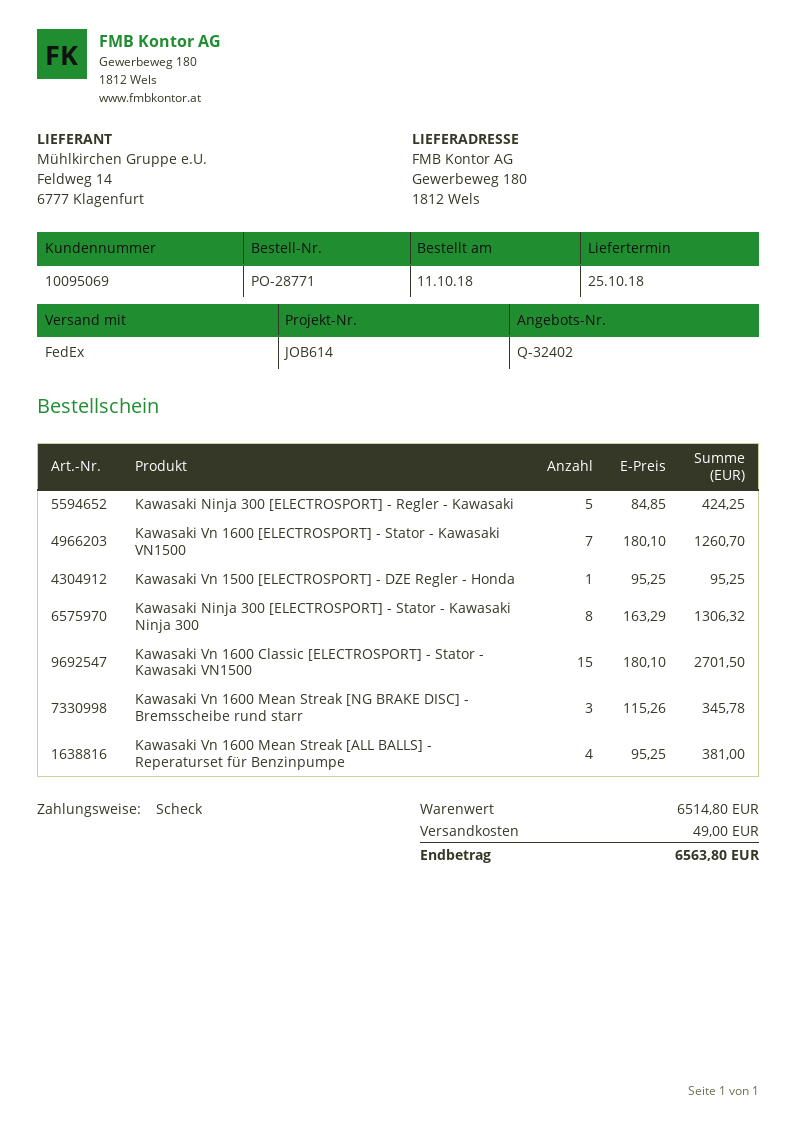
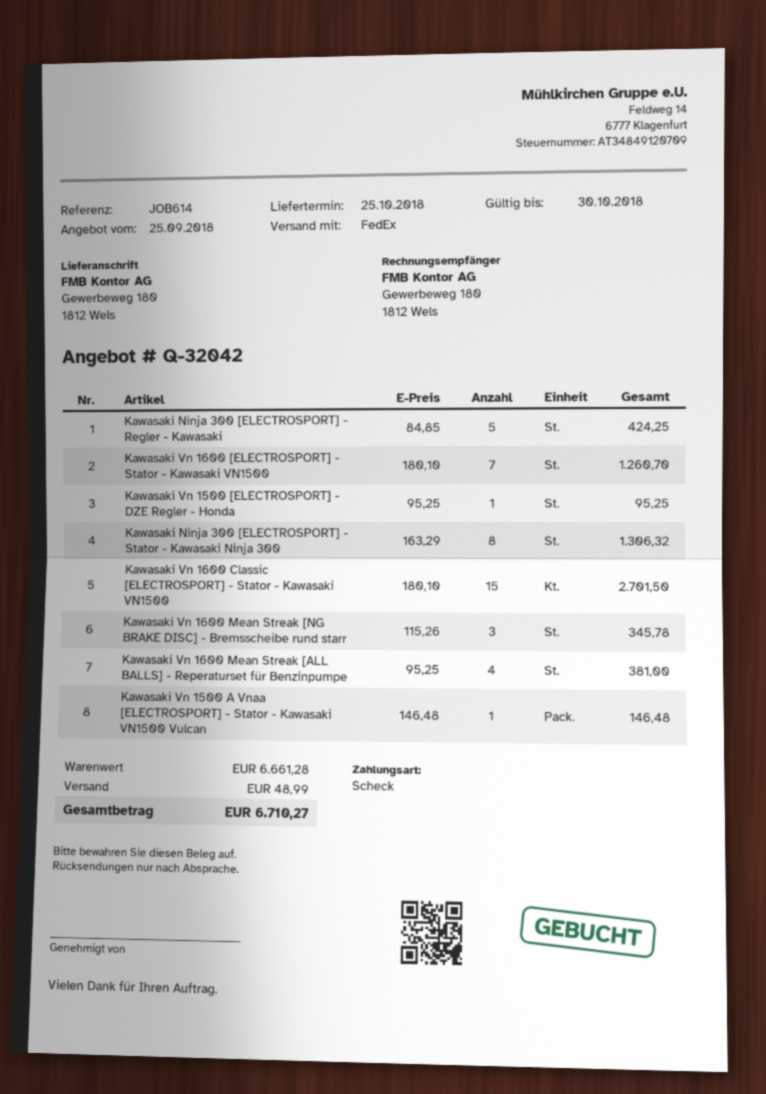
quote number: Q-32402 -> Q-32042
Kawasaki Vn 1500 A Vnaa [ELECTROSPORT] - Stator - Kawasaki VN1500 Vulcan: none -> 1 x 146.48 = 146.48
subtotal: 6514.80 -> 6661.28
shipping: 49.00 -> 48.99
total: 6563.80 -> 6710.27

